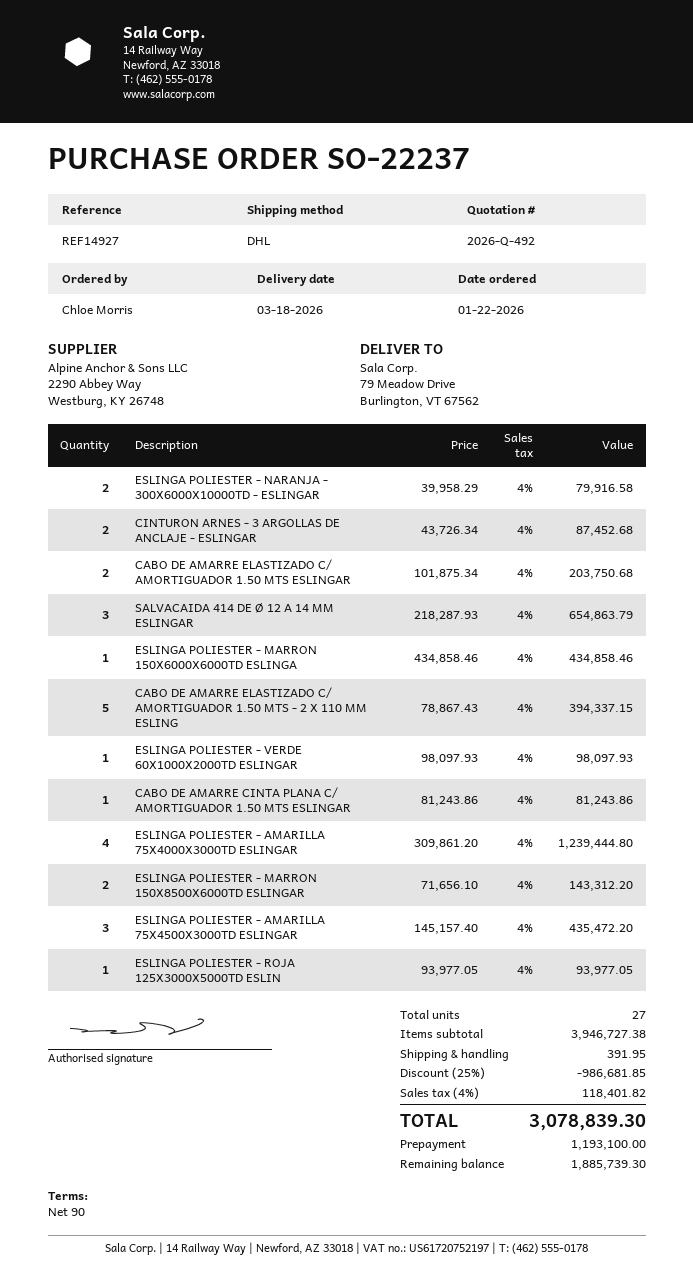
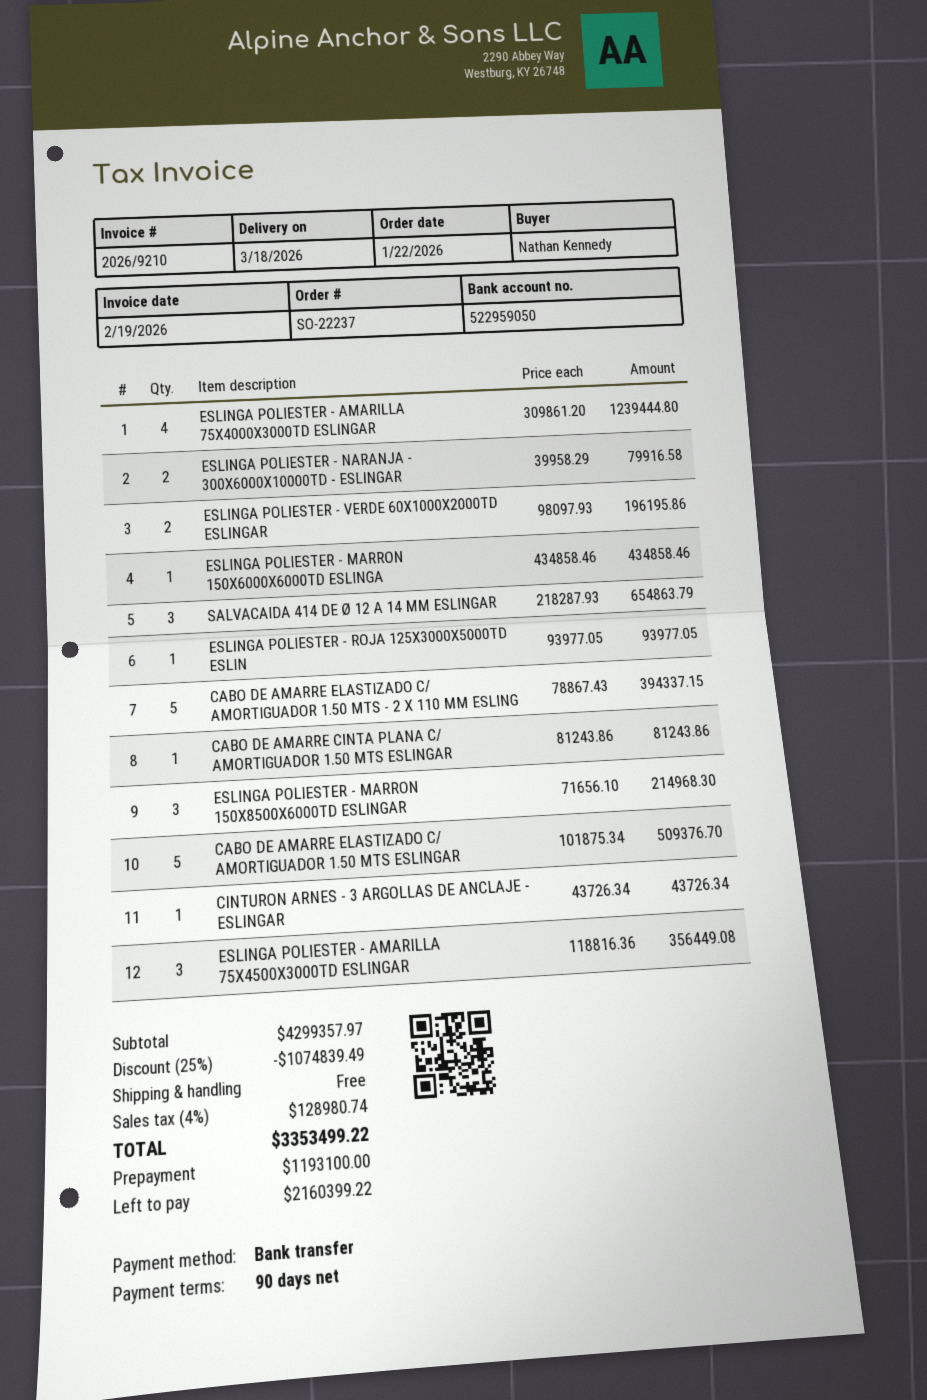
ordered by: Chloe Morris -> Nathan Kennedy
CINTURON ARNES - 3 ARGOLLAS DE ANCLAJE - ESLINGAR: 2 x 43726.34 = 87452.68 -> 1 x 43726.34 = 43726.34
CABO DE AMARRE ELASTIZADO C/ AMORTIGUADOR 1.50 MTS ESLINGAR: 2 x 101875.34 = 203750.68 -> 5 x 101875.34 = 509376.70
ESLINGA POLIESTER - VERDE 60X1000X2000TD ESLINGAR: 1 x 98097.93 = 98097.93 -> 2 x 98097.93 = 196195.86
ESLINGA POLIESTER - MARRON 150X8500X6000TD ESLINGAR: 2 x 71656.10 = 143312.20 -> 3 x 71656.10 = 214968.30
ESLINGA POLIESTER - AMARILLA 75X4500X3000TD ESLINGAR: 3 x 145157.40 = 435472.20 -> 3 x 118816.36 = 356449.08
subtotal: 3946727.38 -> 4299357.97
discount: 25% = 986681.85 -> 25% = 1074839.49
shipping: 391.95 -> 0.00
tax: 4% = 118401.82 -> 4% = 128980.74
total: 3078839.30 -> 3353499.22
balance: 1885739.30 -> 2160399.22

